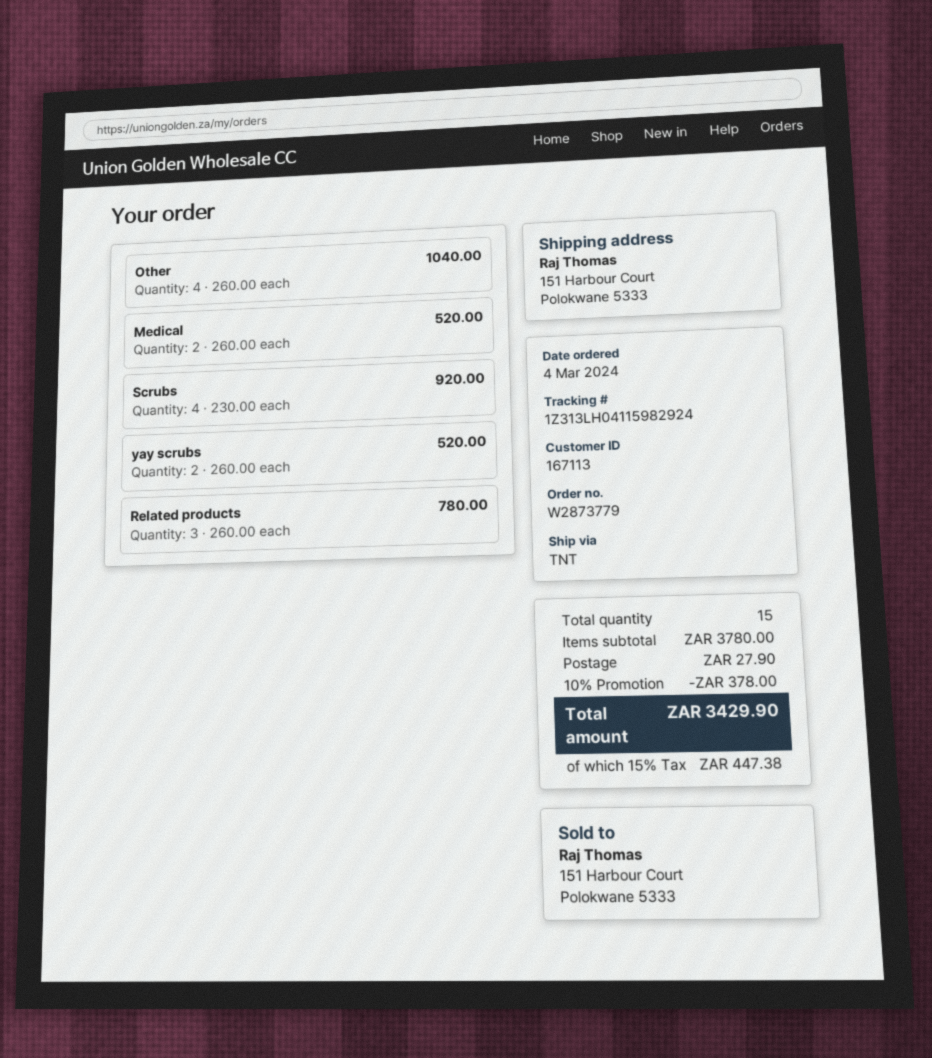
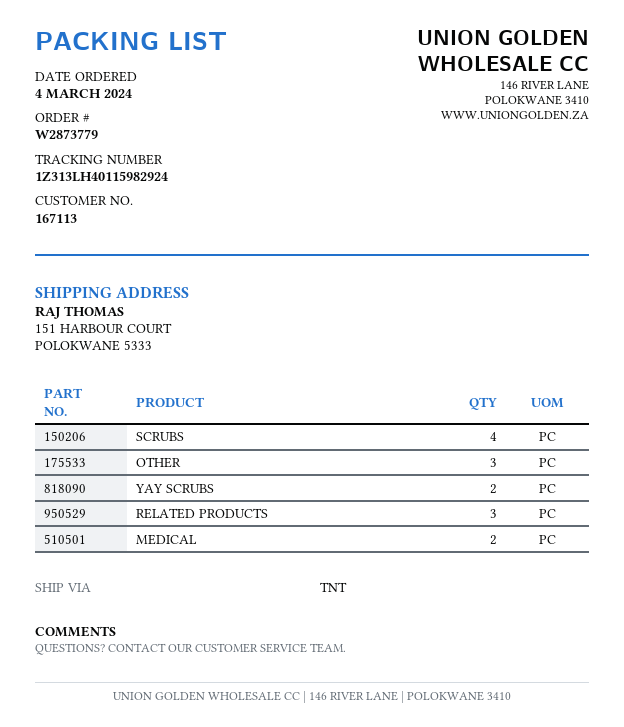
tracking number: 1Z313LH04115982924 -> 1Z313LH40115982924
Other: 4 -> 3

